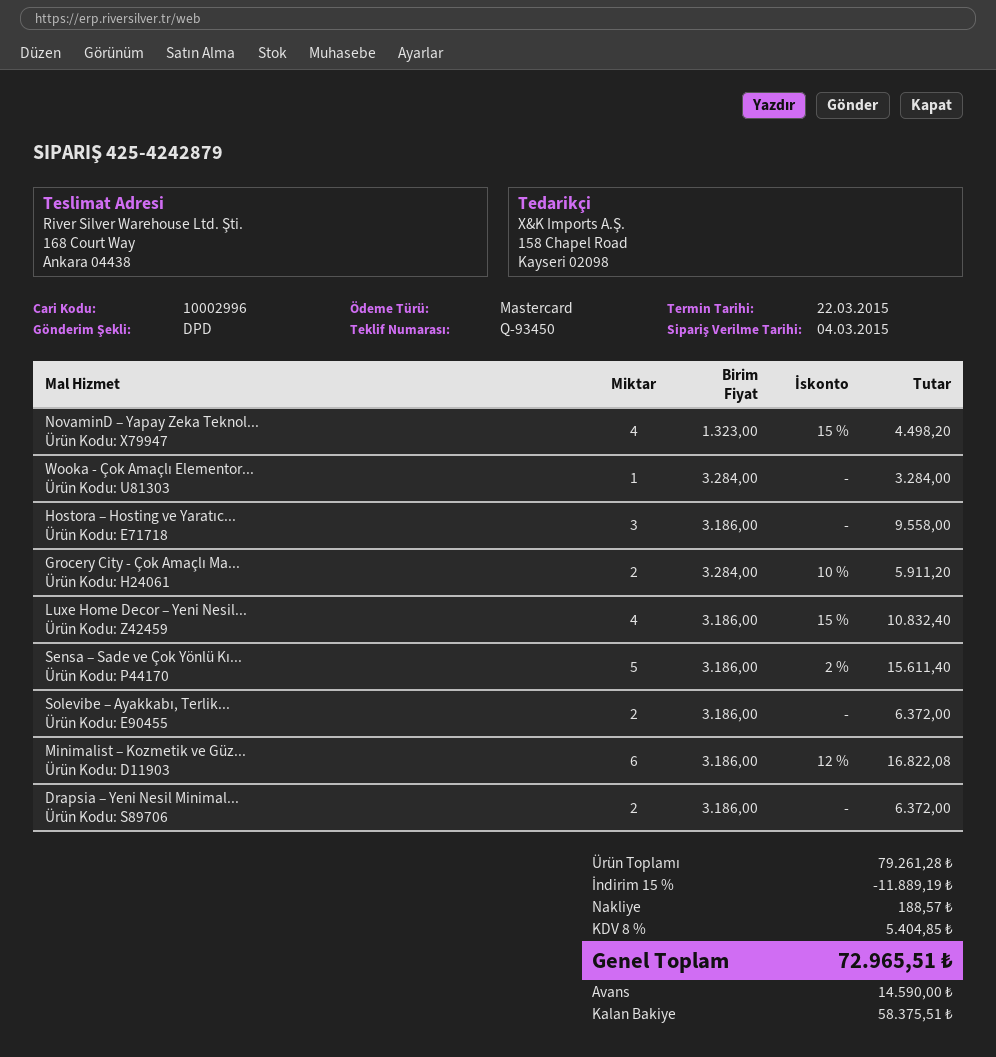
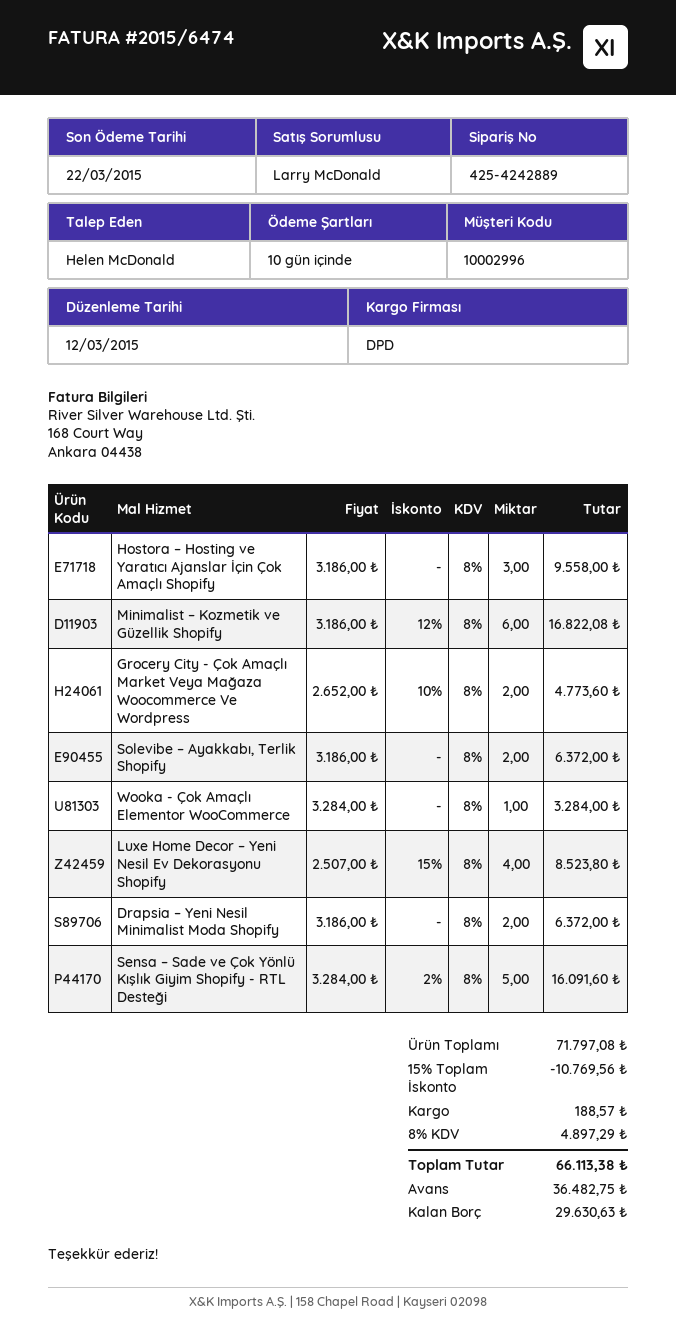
order number: 425-4242879 -> 425-4242889
NovaminD – Yapay Zeka Teknol...: 4 x 1323.00 - 15% = 4498.20 -> none
Grocery City - Çok Amaçlı Ma...: 2 x 3284.00 - 10% = 5911.20 -> 2 x 2652.00 - 10% = 4773.60
Luxe Home Decor – Yeni Nesil...: 4 x 3186.00 - 15% = 10832.40 -> 4 x 2507.00 - 15% = 8523.80
Sensa – Sade ve Çok Yönlü Kı...: 5 x 3186.00 - 2% = 15611.40 -> 5 x 3284.00 - 2% = 16091.60
subtotal: 79261.28 -> 71797.08
discount: 15% = 11889.19 -> 15% = 10769.56
tax: 8% = 5404.85 -> 8% = 4897.29
total: 72965.51 -> 66113.38
deposit: 14590.00 -> 36482.75
balance: 58375.51 -> 29630.63

